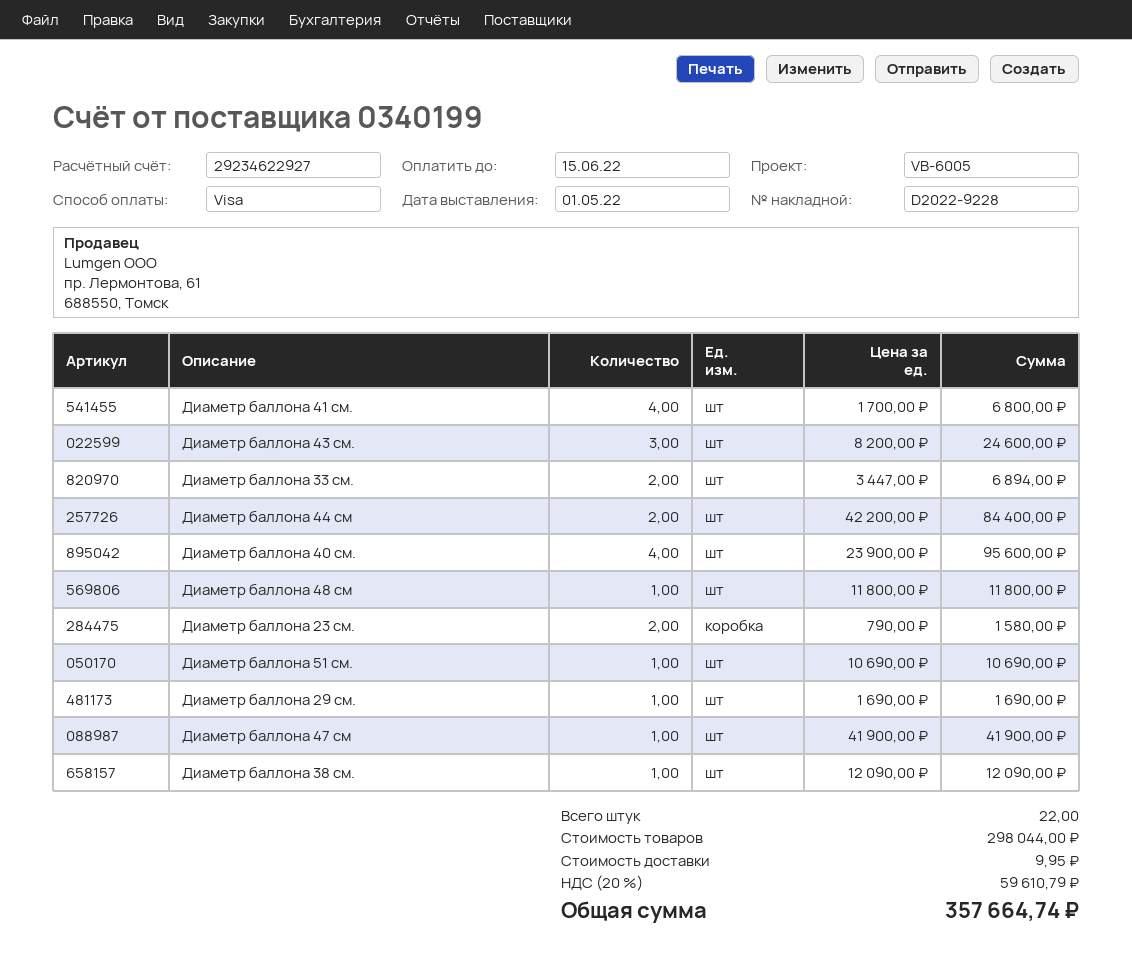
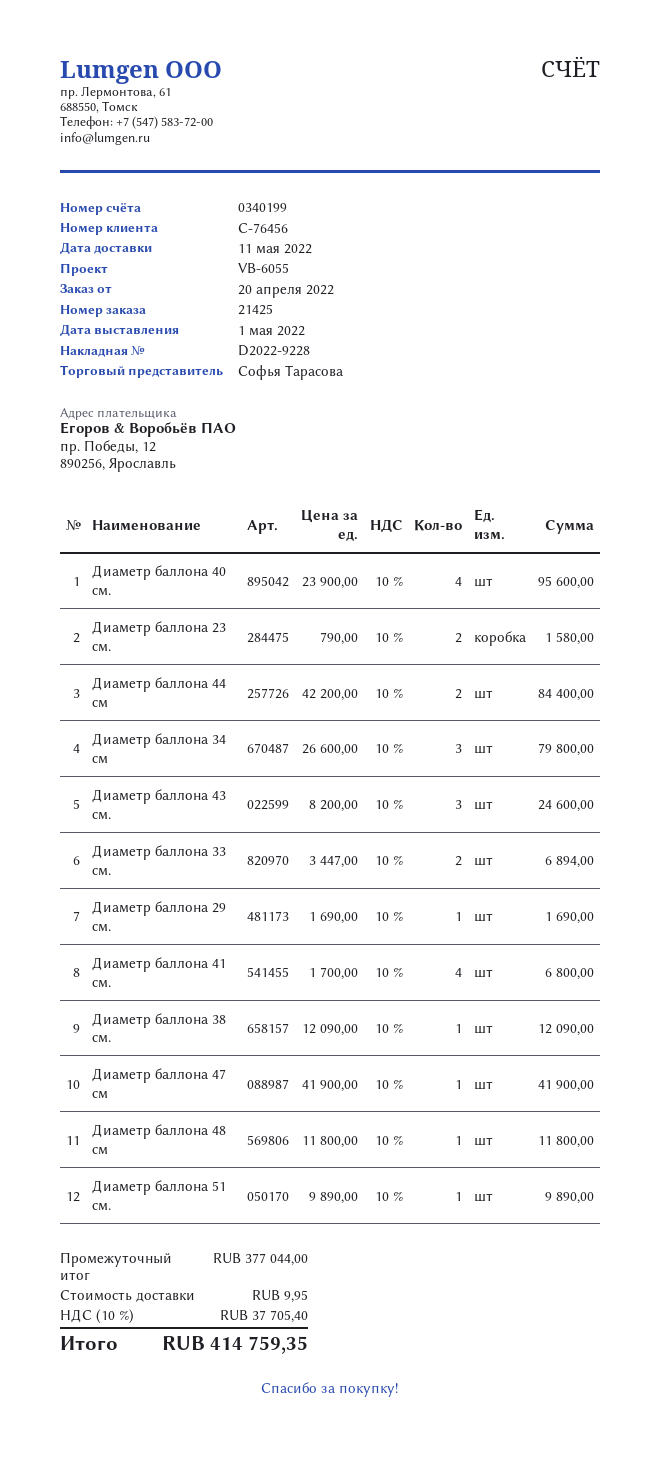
reference: VB-6005 -> VB-6055
Диаметр баллона 51 см.: 1 x 10690.00 = 10690.00 -> 1 x 9890.00 = 9890.00
Диаметр баллона 34 см: none -> 3 x 26600.00 = 79800.00
subtotal: 298044.00 -> 377044.00
tax: 20% = 59610.79 -> 10% = 37705.40
total: 357664.74 -> 414759.35

